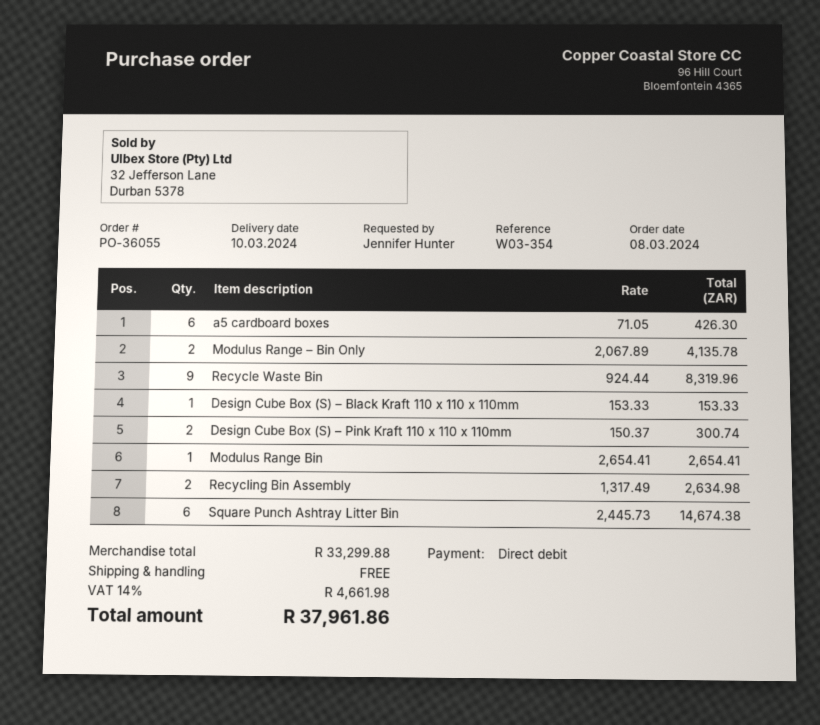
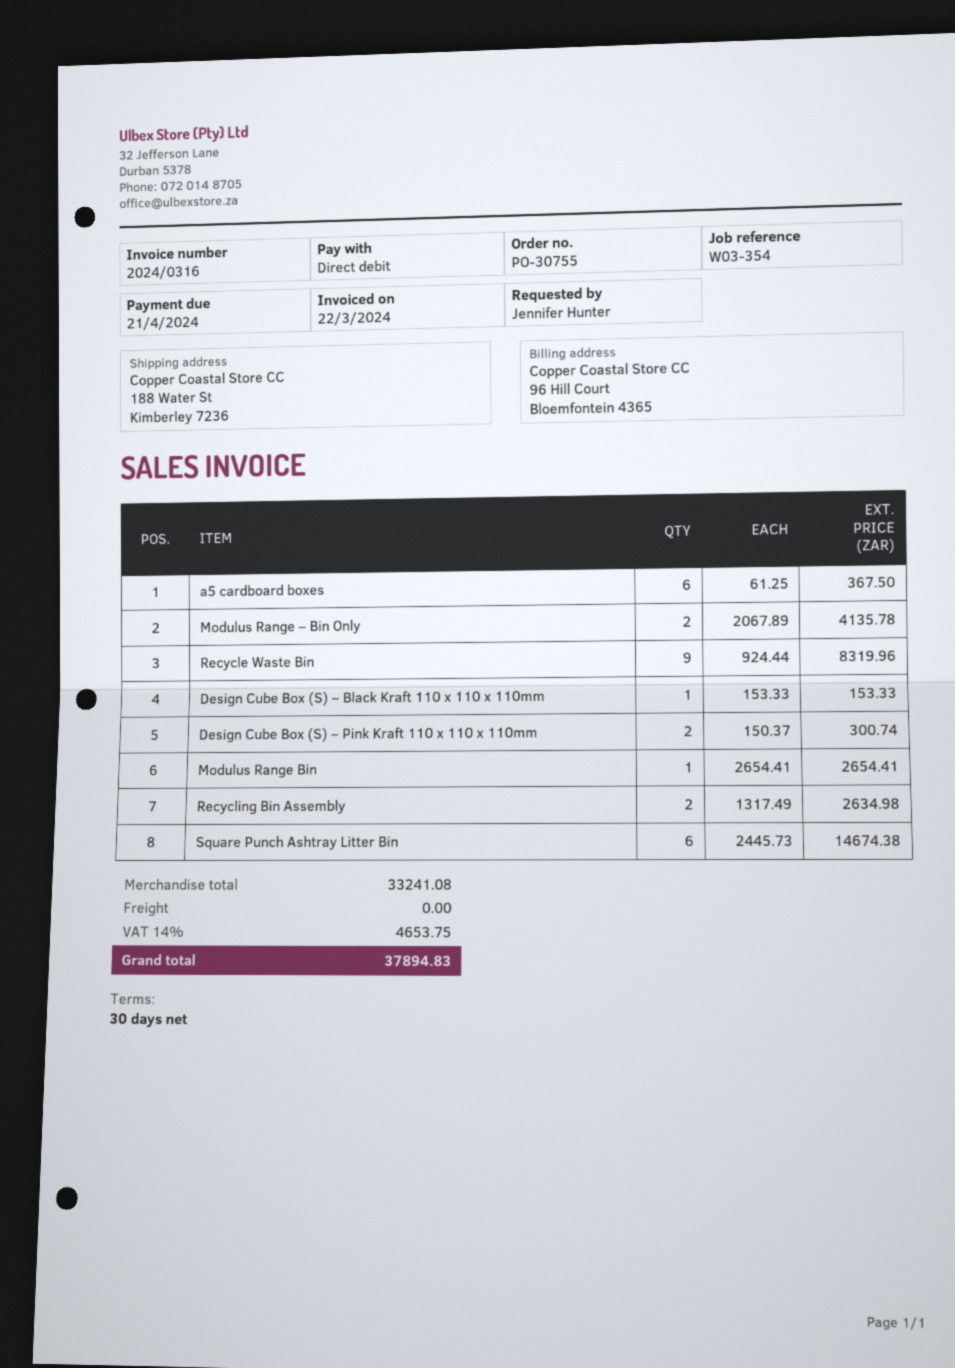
order number: PO-36055 -> PO-30755
a5 cardboard boxes: 6 x 71.05 = 426.30 -> 6 x 61.25 = 367.50
subtotal: 33299.88 -> 33241.08
tax: 14% = 4661.98 -> 14% = 4653.75
total: 37961.86 -> 37894.83

